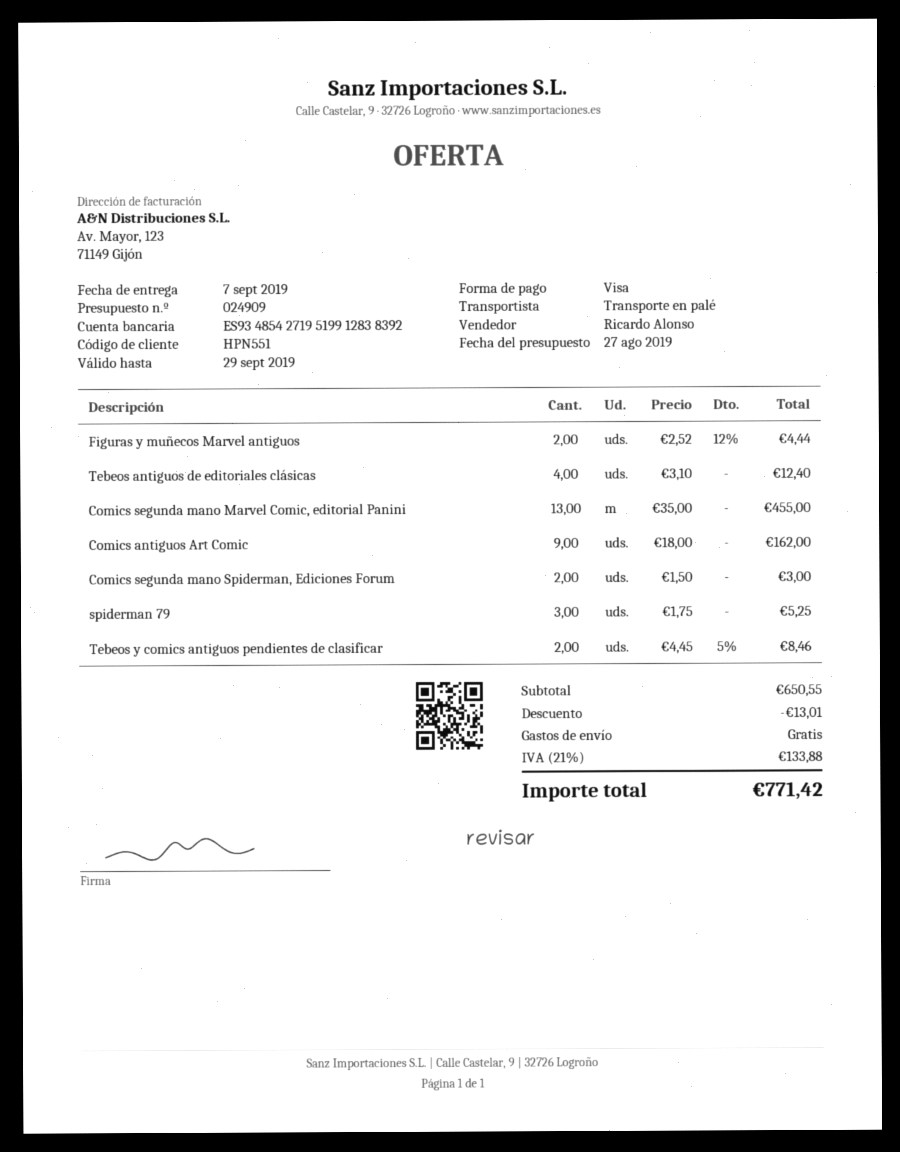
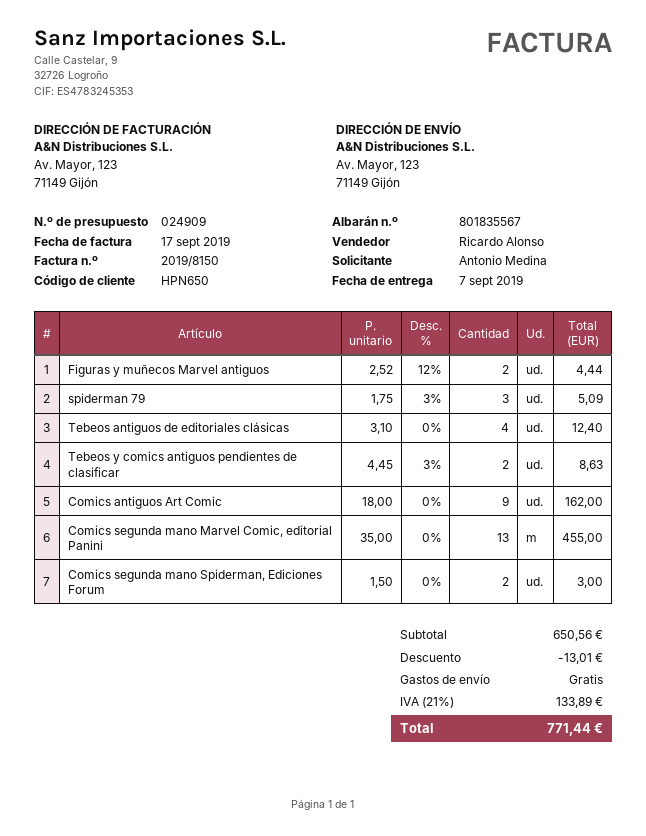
customer number: HPN551 -> HPN650
spiderman 79: 3 x 1.75 = 5.25 -> 3 x 1.75 - 3% = 5.09
Tebeos y comics antiguos pendientes de clasificar: 2 x 4.45 - 5% = 8.46 -> 2 x 4.45 - 3% = 8.63
subtotal: 650.55 -> 650.56
tax: 21% = 133.88 -> 21% = 133.89
total: 771.42 -> 771.44

